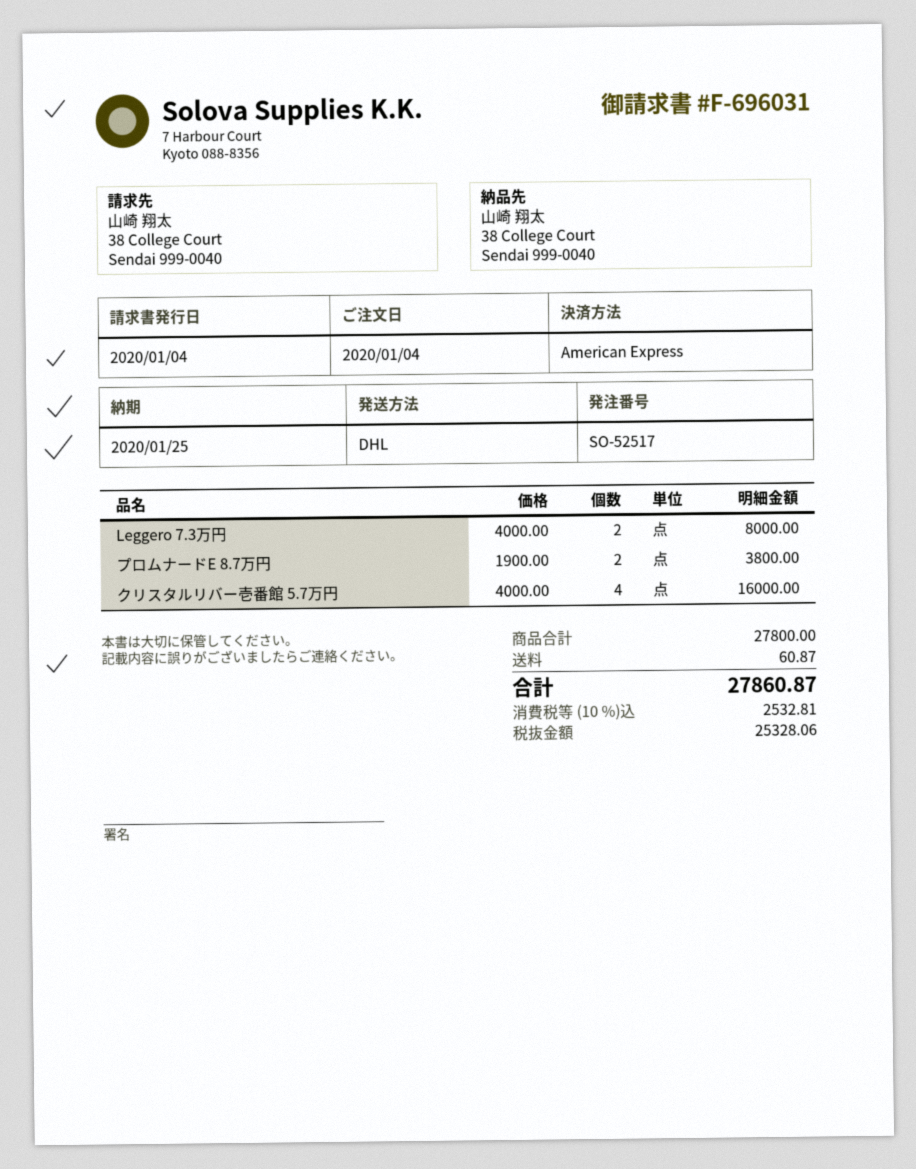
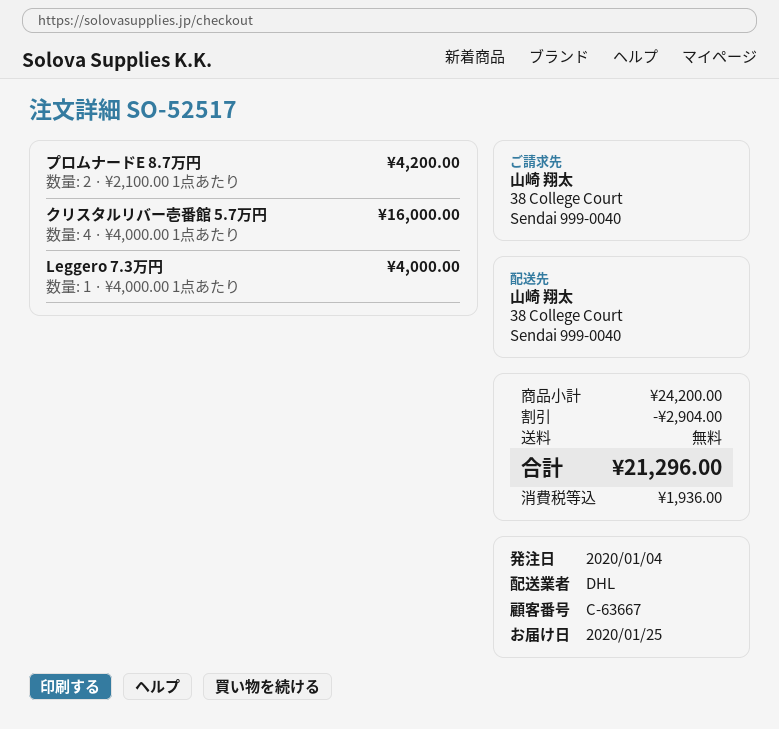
Leggero 7.3万円: 2 x 4000.00 = 8000.00 -> 1 x 4000.00 = 4000.00
プロムナードE 8.7万円: 2 x 1900.00 = 3800.00 -> 2 x 2100.00 = 4200.00
subtotal: 27800.00 -> 24200.00
discount: none -> 2904.00
shipping: 60.87 -> 0.00
tax: 2532.81 -> 1936.00
total: 27860.87 -> 21296.00

